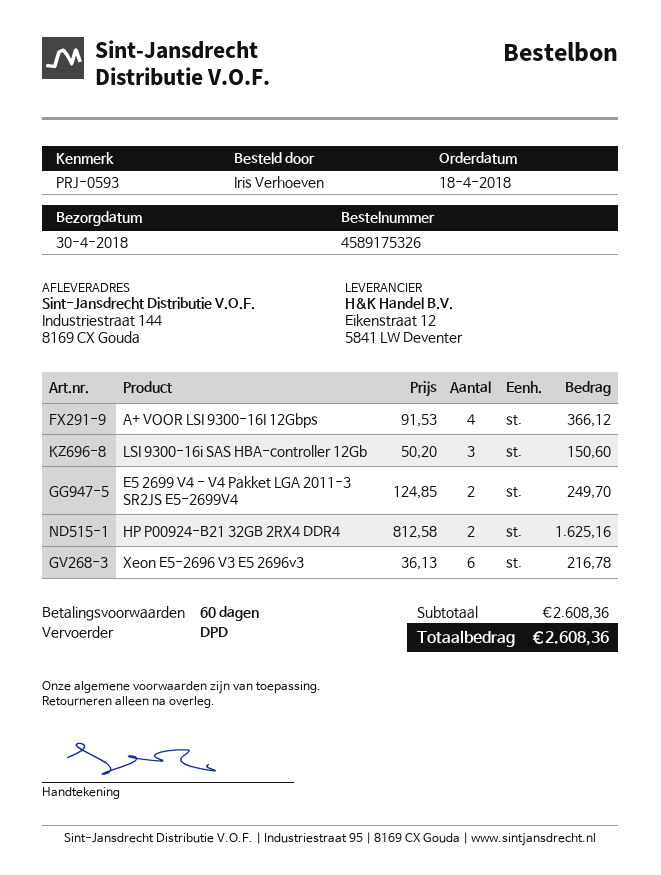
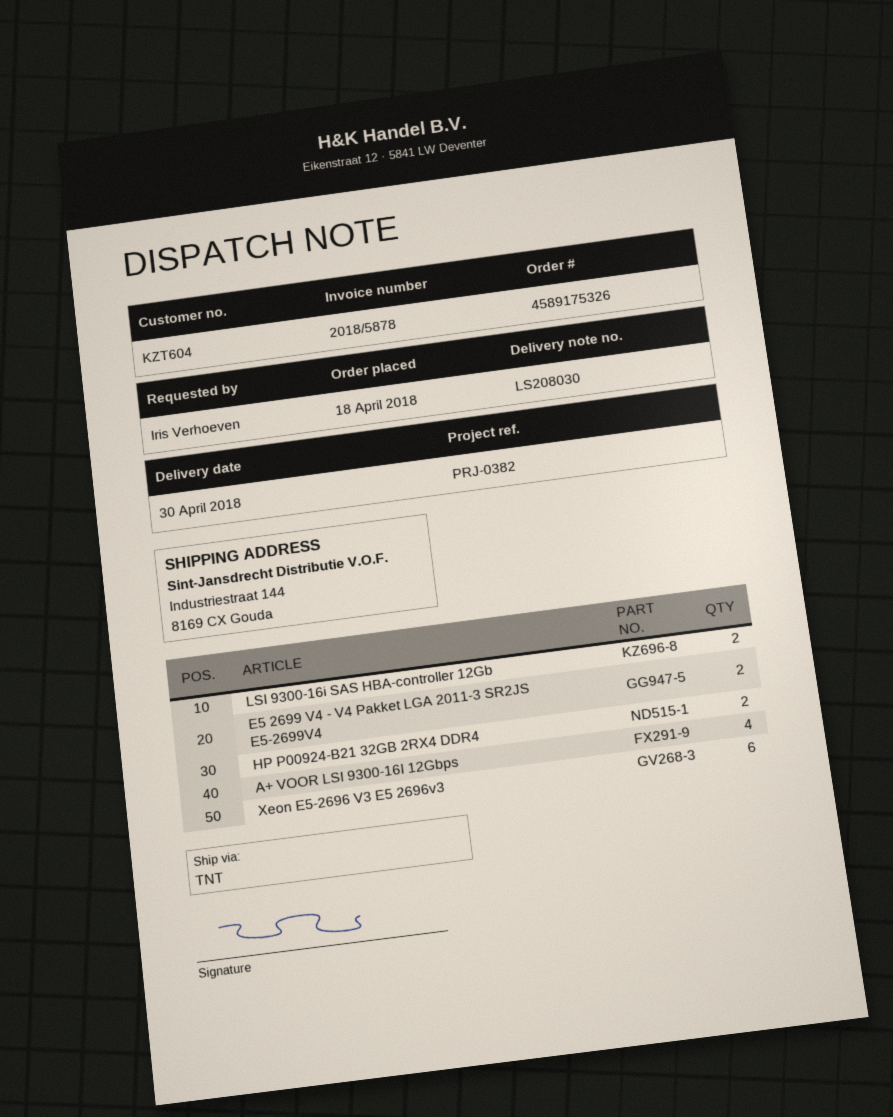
reference: PRJ-0593 -> PRJ-0382
shipping method: DPD -> TNT
LSI 9300-16i SAS HBA-controller 12Gb: 3 -> 2

